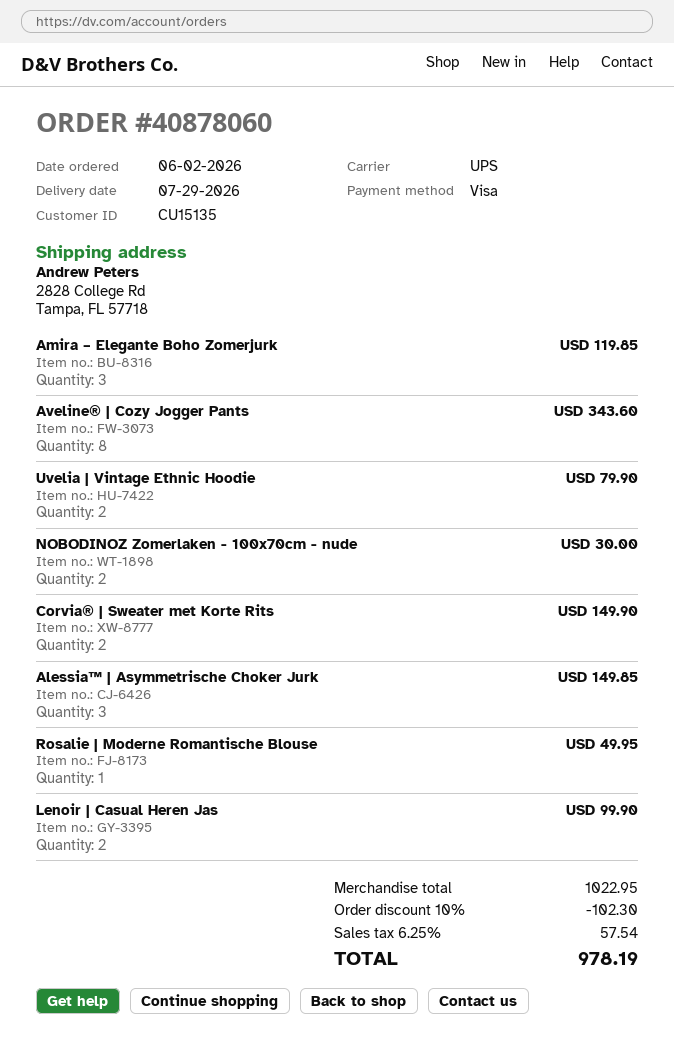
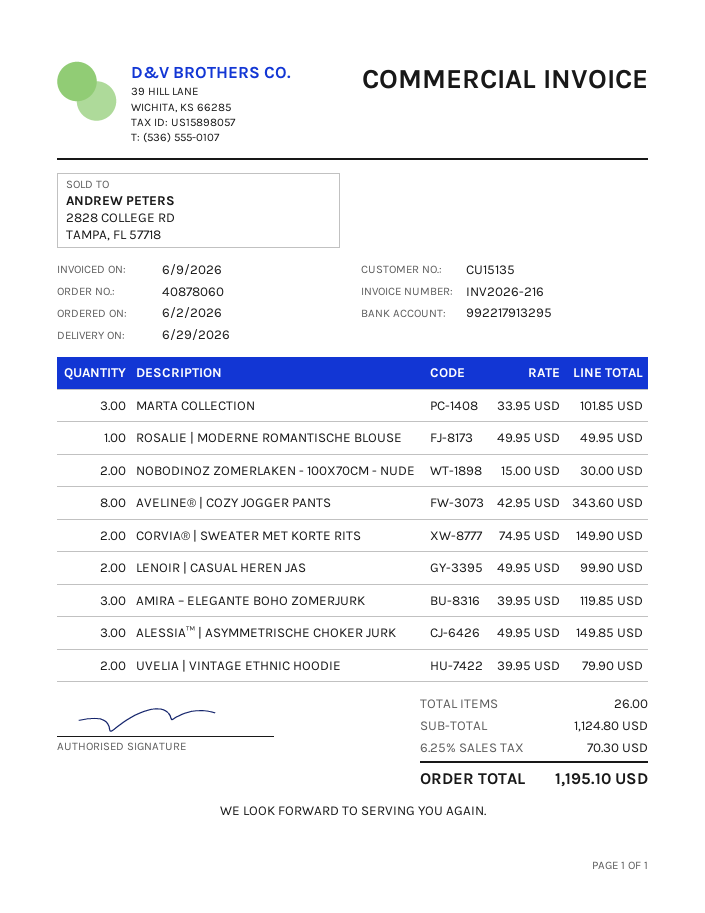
delivery date: 2026-07-29 -> 2026-06-29
MARTA COLLECTION: none -> 3 for 101.85
subtotal: 1022.95 -> 1124.80
discount: 10% = 102.30 -> none
tax: 6.25% = 57.54 -> 6.25% = 70.30
total: 978.19 -> 1195.10

